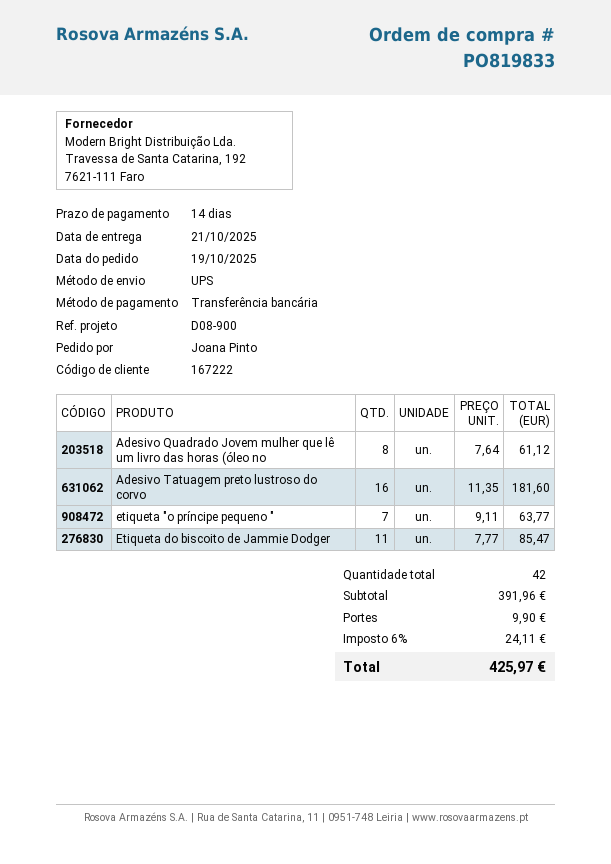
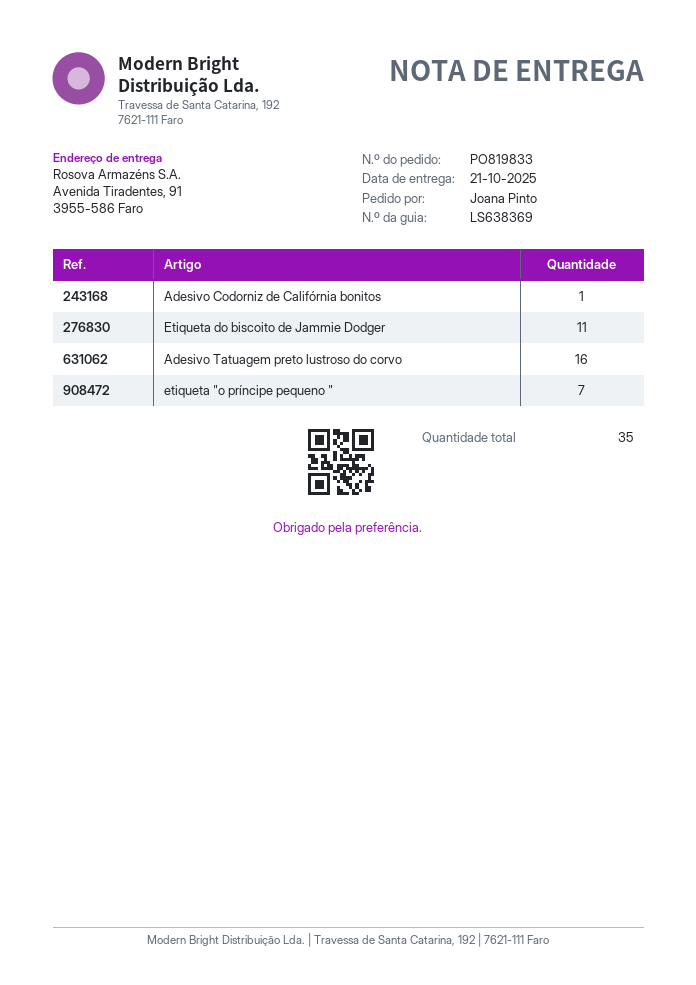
Adesivo Quadrado Jovem mulher que lê um livro das horas (óleo no: 8 -> none
Adesivo Codorniz de Califórnia bonitos: none -> 1
total quantity: 42 -> 35

